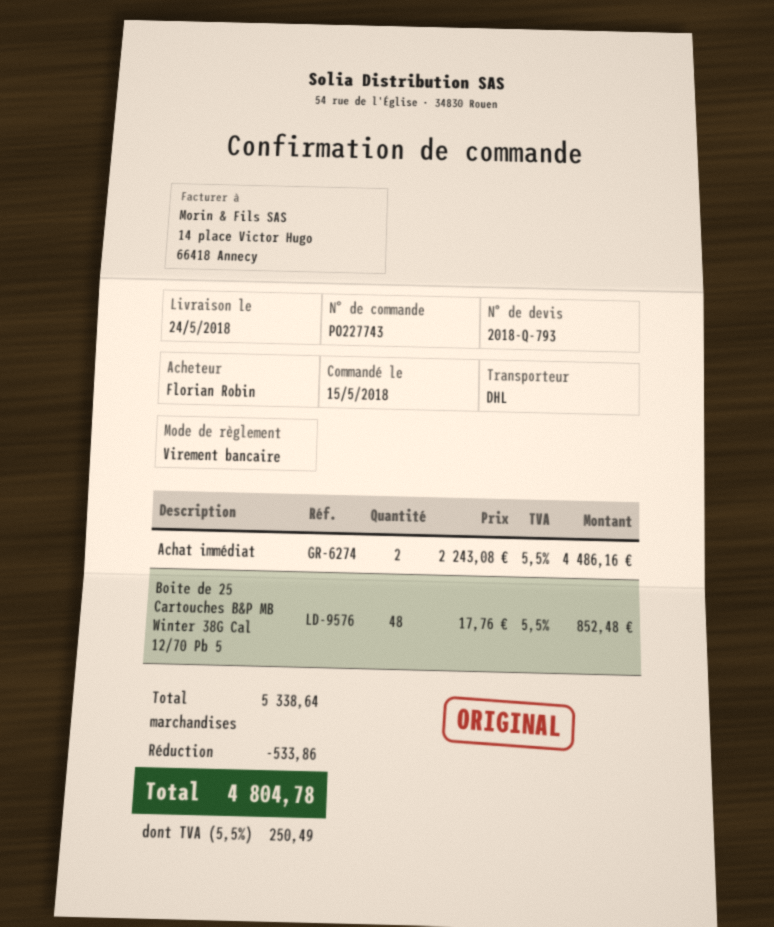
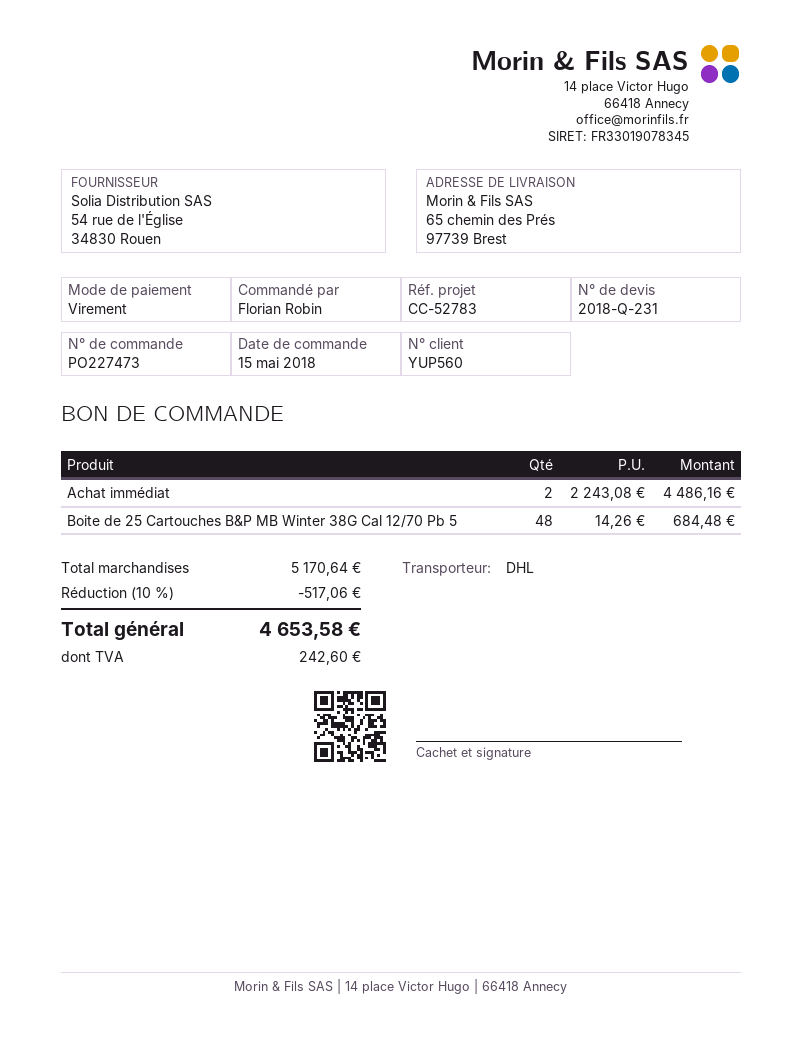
quote number: 2018-Q-793 -> 2018-Q-231
order number: PO227743 -> PO227473
Boite de 25 Cartouches B&P MB Winter 38G Cal 12/70 Pb 5: 48 x 17.76 = 852.48 -> 48 x 14.26 = 684.48
subtotal: 5338.64 -> 5170.64
discount: 533.86 -> 517.06
tax: 250.49 -> 242.60
total: 4804.78 -> 4653.58

